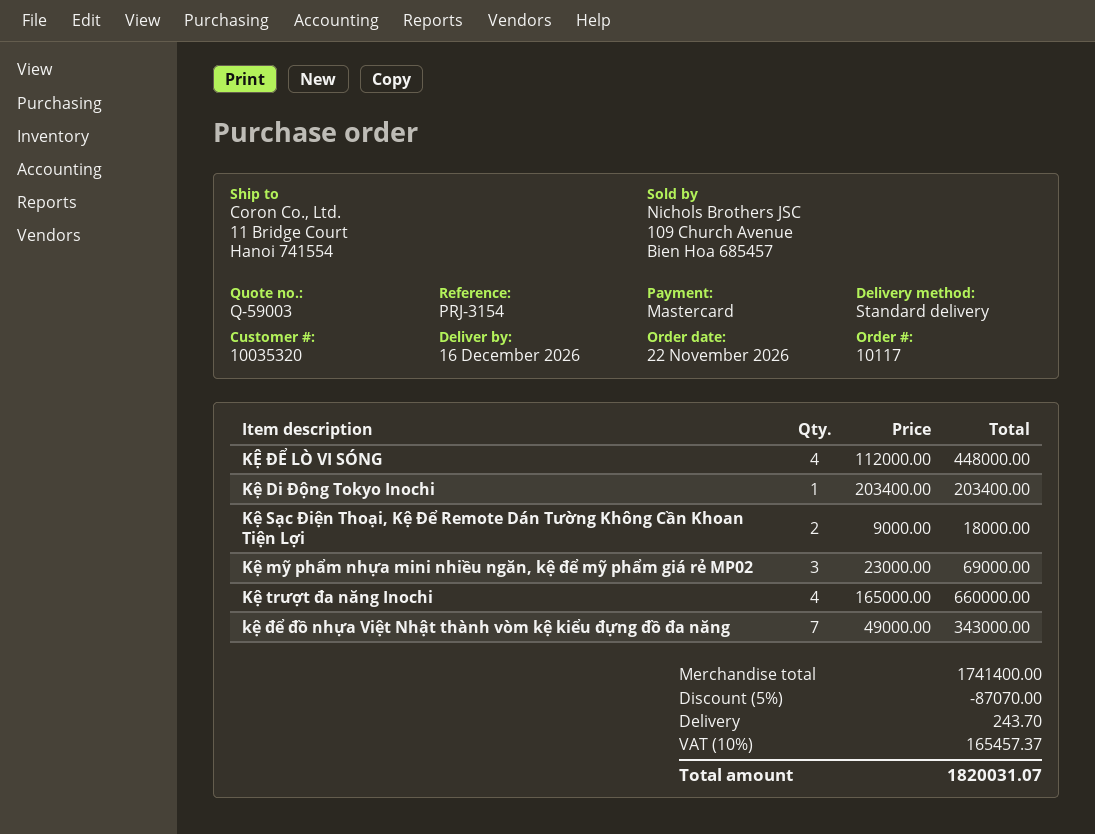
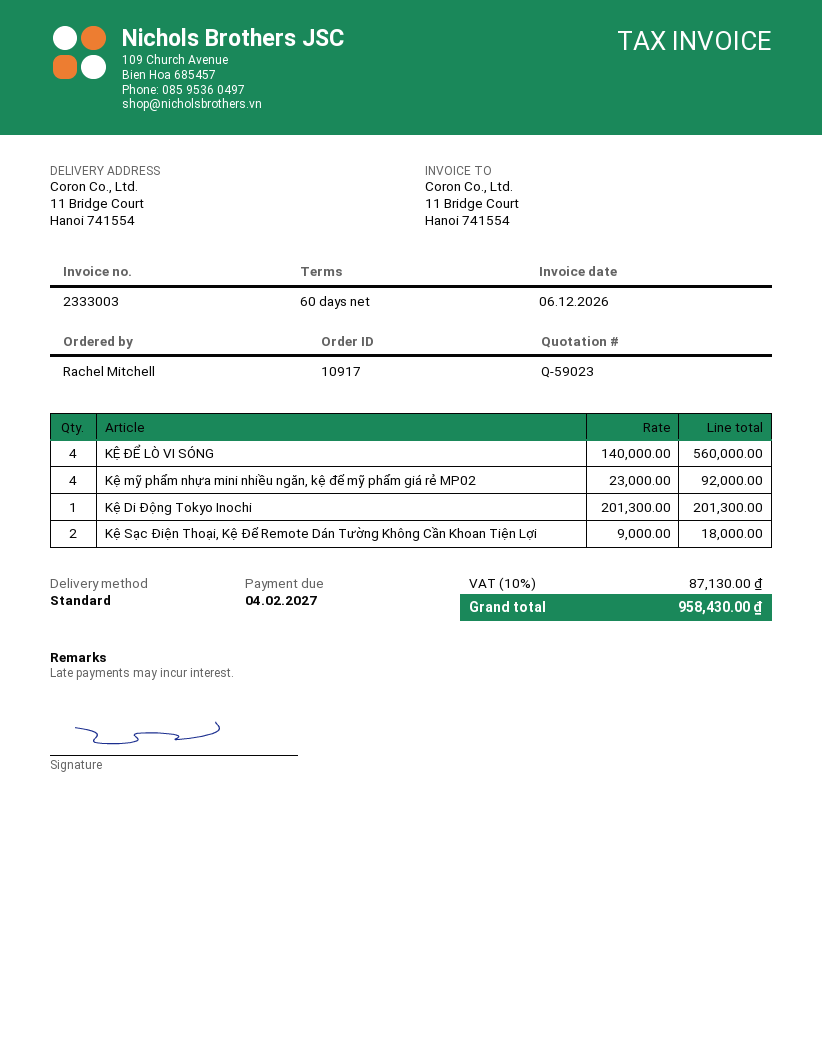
quote number: Q-59003 -> Q-59023
order number: 10117 -> 10917
KỆ ĐỂ LÒ VI SÓNG: 4 x 112000.00 = 448000.00 -> 4 x 140000.00 = 560000.00
Kệ Di Động Tokyo Inochi: 1 x 203400.00 = 203400.00 -> 1 x 201300.00 = 201300.00
Kệ mỹ phẩm nhựa mini nhiều ngăn, kệ để mỹ phẩm giá rẻ MP02: 3 x 23000.00 = 69000.00 -> 4 x 23000.00 = 92000.00
Kệ trượt đa năng Inochi: 4 x 165000.00 = 660000.00 -> none
kệ để đồ nhựa Việt Nhật thành vòm kệ kiểu đựng đồ đa năng: 7 x 49000.00 = 343000.00 -> none
discount: 5% = 87070.00 -> none
shipping: 243.70 -> none
tax: 10% = 165457.37 -> 10% = 87130.00
total: 1820031.07 -> 958430.00

